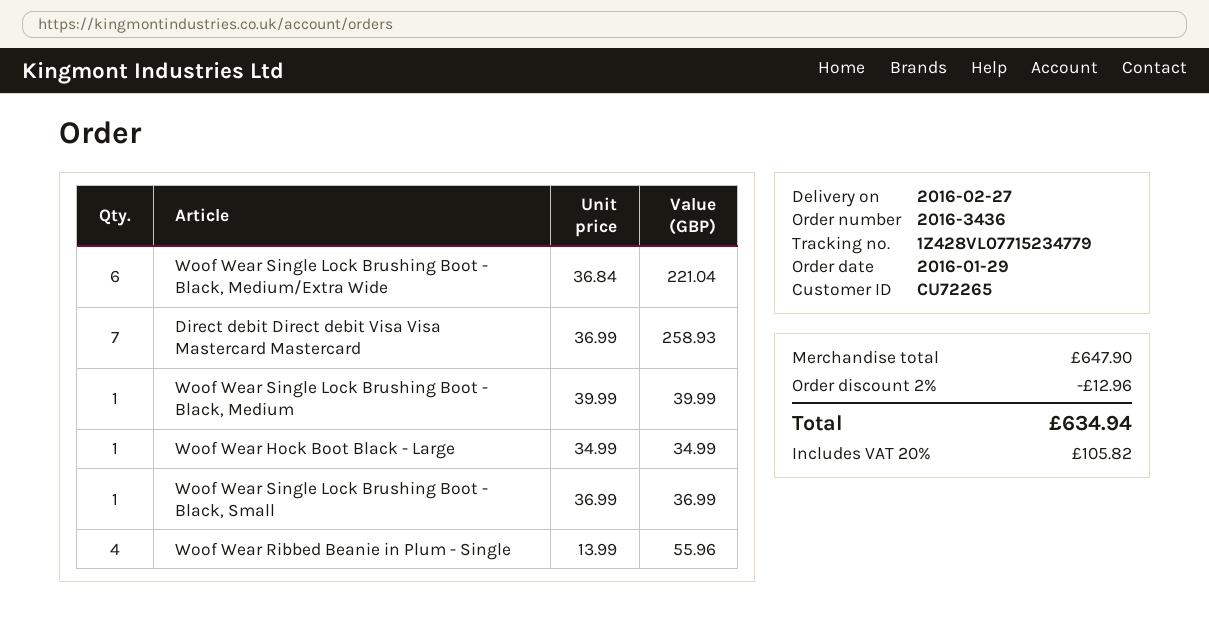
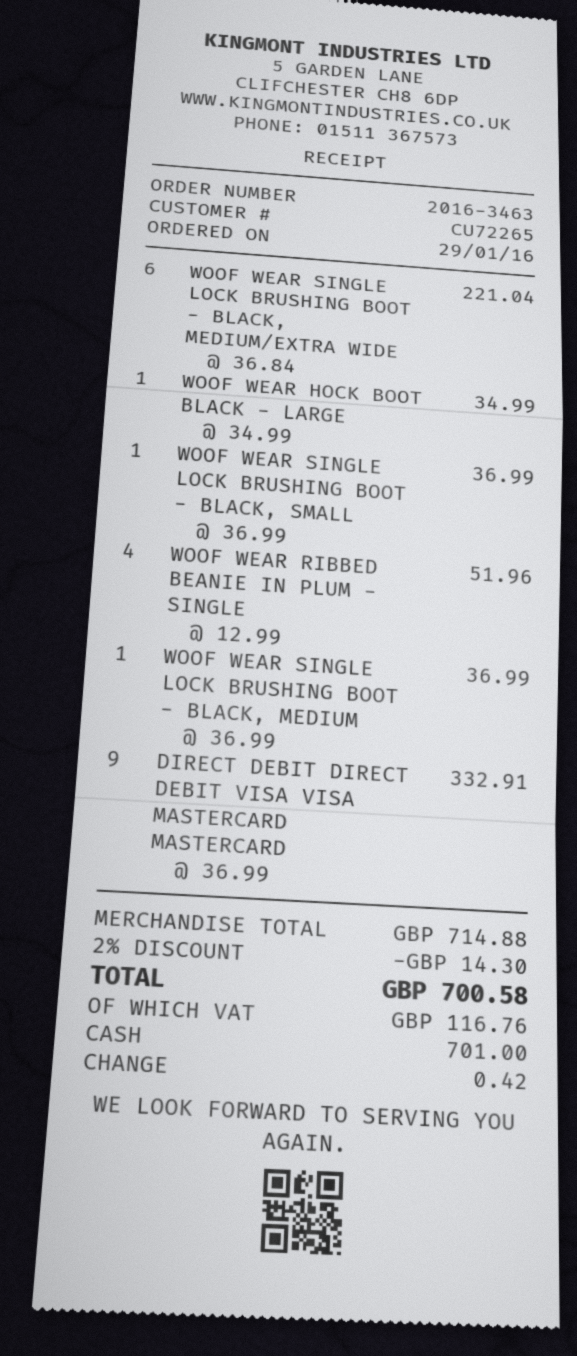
order number: 2016-3436 -> 2016-3463
Direct debit Direct debit Visa Visa Mastercard Mastercard: 7 x 36.99 = 258.93 -> 9 x 36.99 = 332.91
Woof Wear Single Lock Brushing Boot - Black, Medium: 1 x 39.99 = 39.99 -> 1 x 36.99 = 36.99
Woof Wear Ribbed Beanie in Plum - Single: 4 x 13.99 = 55.96 -> 4 x 12.99 = 51.96
subtotal: 647.90 -> 714.88
discount: 2% = 12.96 -> 2% = 14.30
tax: 105.82 -> 116.76
total: 634.94 -> 700.58

